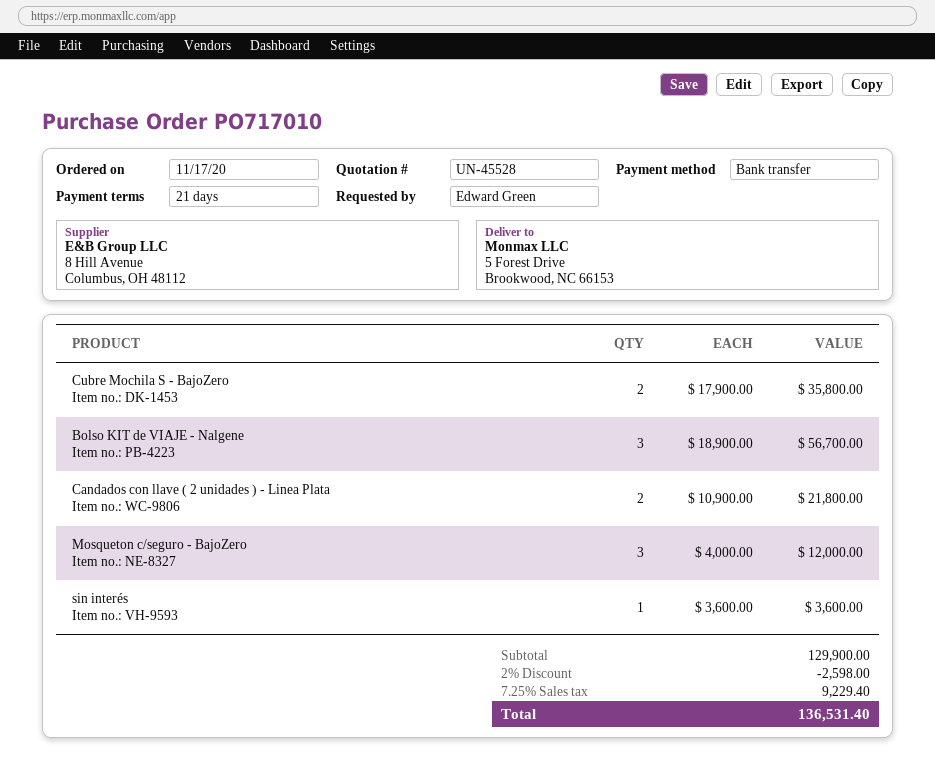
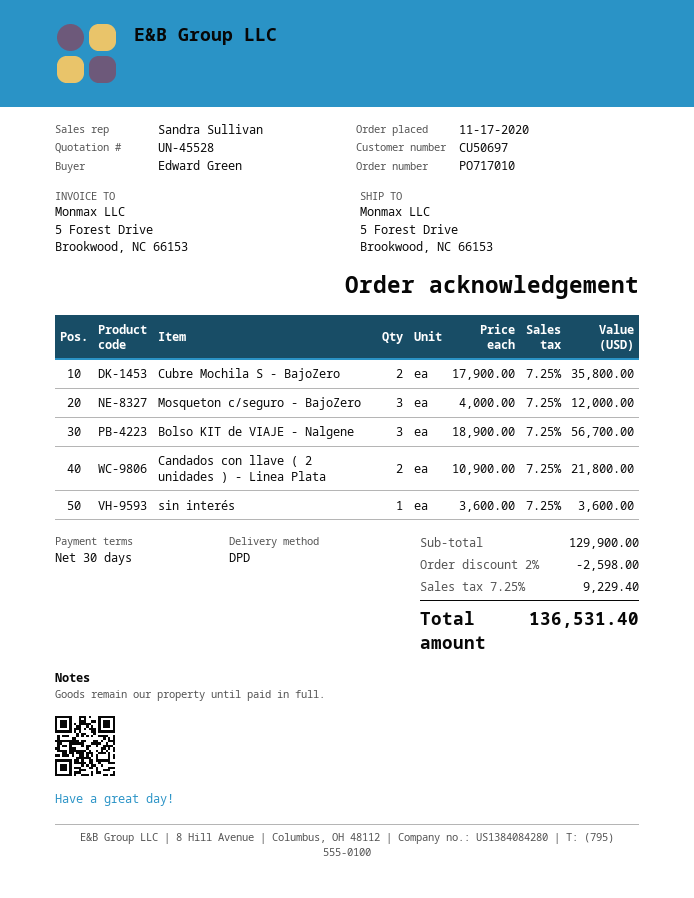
payment terms: 21 days -> 30 days

